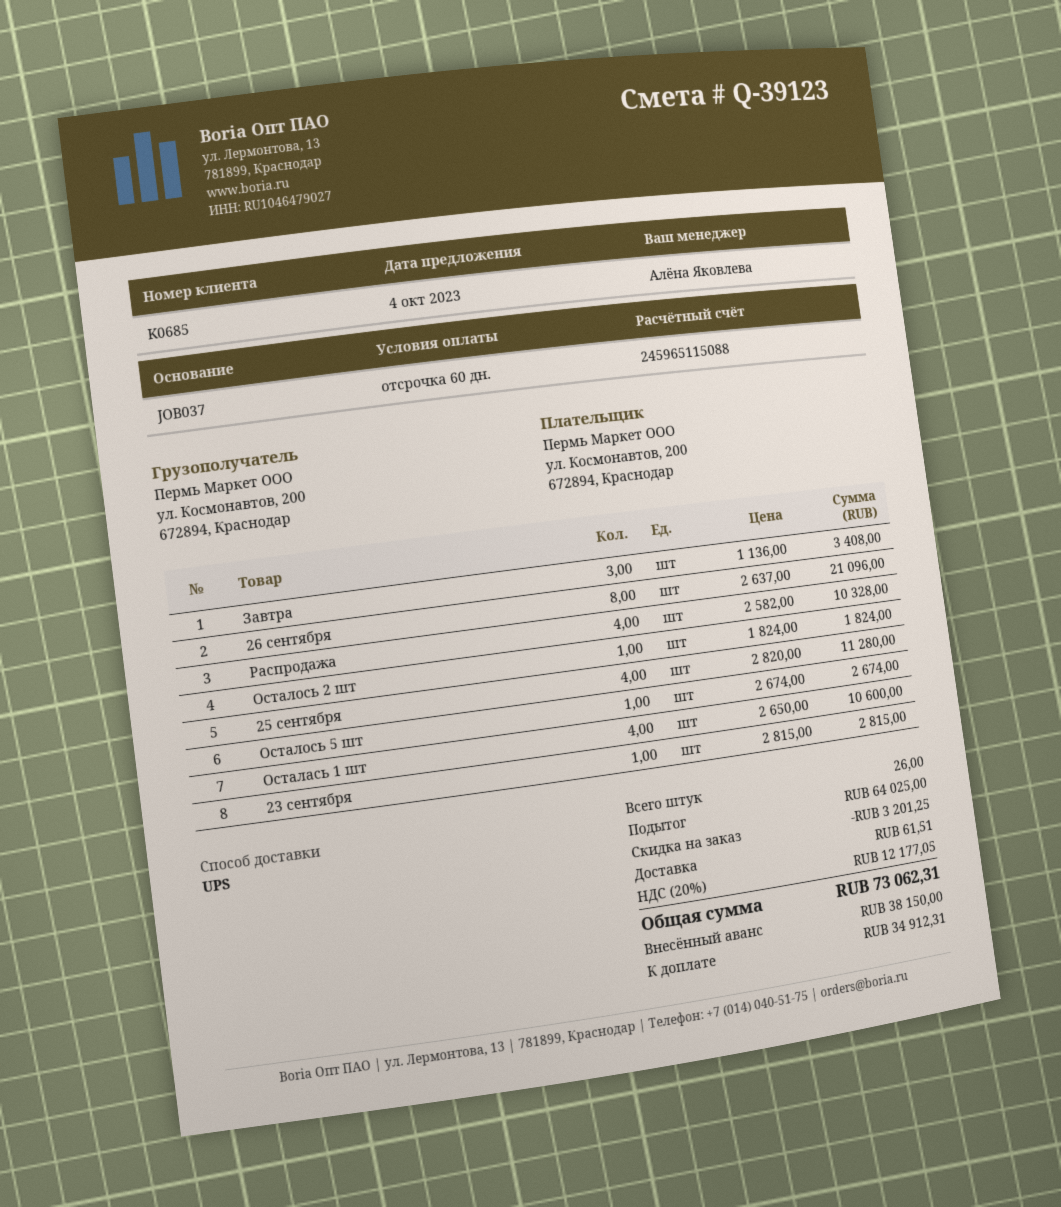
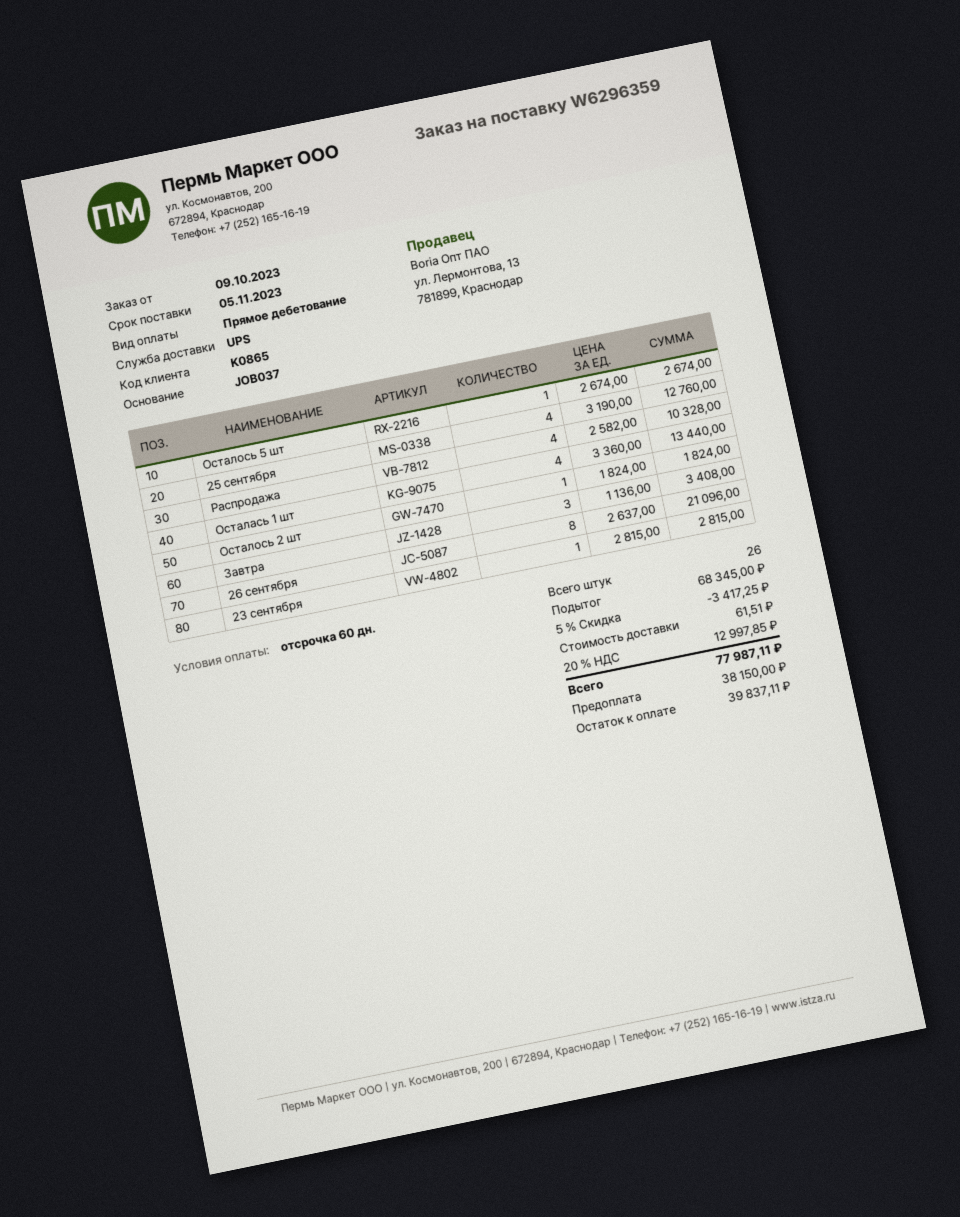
customer number: K0685 -> K0865
25 сентября: 4 x 2820.00 = 11280.00 -> 4 x 3190.00 = 12760.00
Осталась 1 шт: 4 x 2650.00 = 10600.00 -> 4 x 3360.00 = 13440.00
subtotal: 64025.00 -> 68345.00
discount: 3201.25 -> 3417.25
tax: 20% = 12177.05 -> 20% = 12997.85
total: 73062.31 -> 77987.11
balance: 34912.31 -> 39837.11

